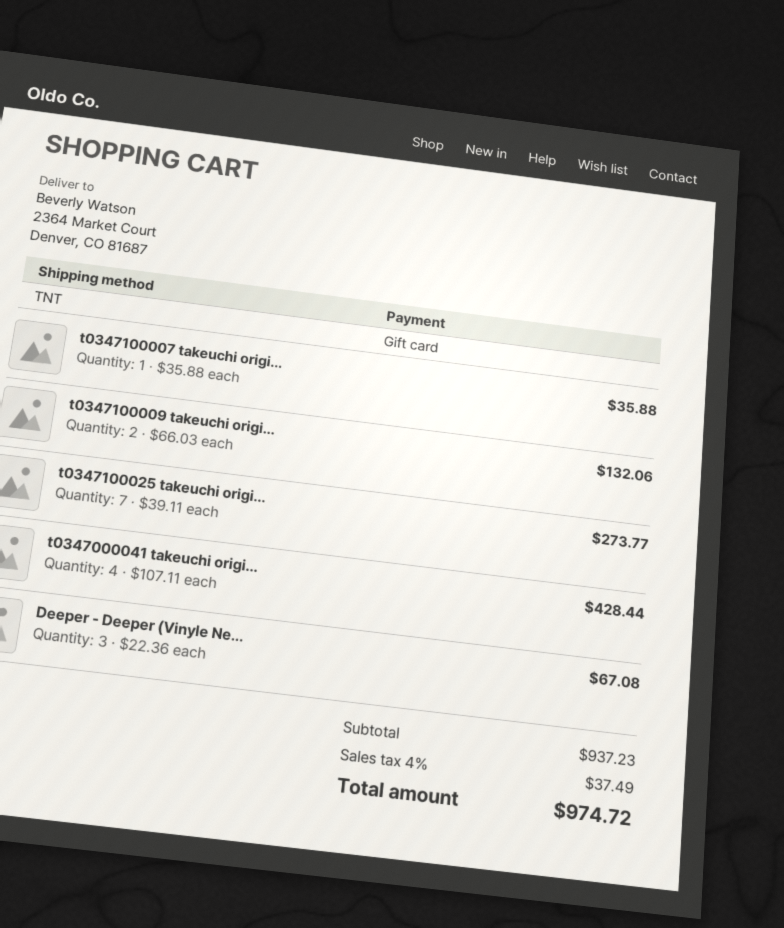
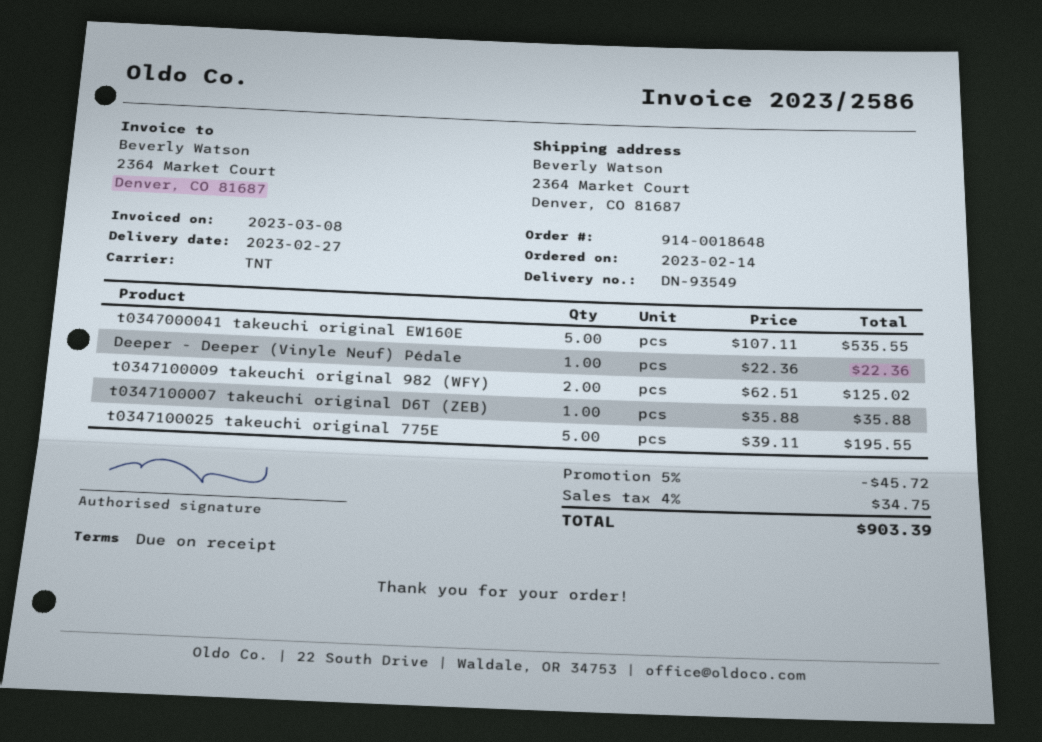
t0347100009 takeuchi origi...: 2 x 66.03 = 132.06 -> 2 x 62.51 = 125.02
t0347100025 takeuchi origi...: 7 x 39.11 = 273.77 -> 5 x 39.11 = 195.55
t0347000041 takeuchi origi...: 4 x 107.11 = 428.44 -> 5 x 107.11 = 535.55
Deeper - Deeper (Vinyle Ne...: 3 x 22.36 = 67.08 -> 1 x 22.36 = 22.36
discount: none -> 5% = 45.72
tax: 4% = 37.49 -> 4% = 34.75
total: 974.72 -> 903.39

